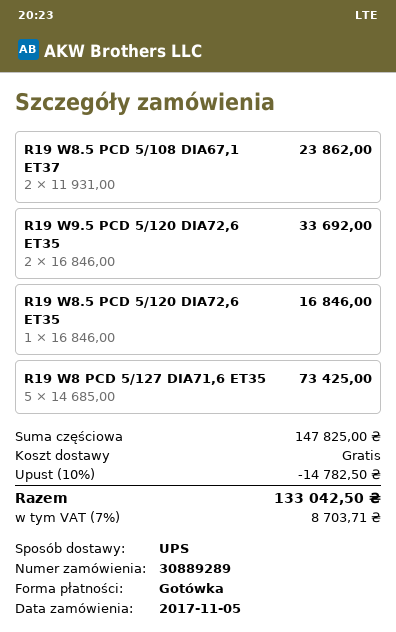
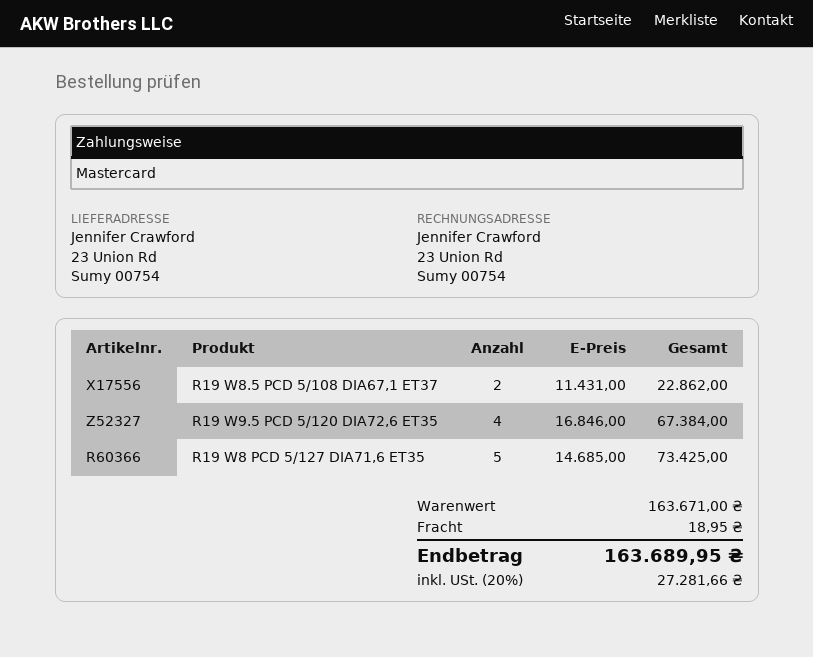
payment method: cash -> Mastercard
R19 W8.5 PCD 5/108 DIA67,1 ET37: 2 x 11931.00 = 23862.00 -> 2 x 11431.00 = 22862.00
R19 W9.5 PCD 5/120 DIA72,6 ET35: 2 x 16846.00 = 33692.00 -> 4 x 16846.00 = 67384.00
R19 W8.5 PCD 5/120 DIA72,6 ET35: 1 x 16846.00 = 16846.00 -> none
subtotal: 147825.00 -> 163671.00
discount: 10% = 14782.50 -> none
shipping: 0.00 -> 18.95
tax: 7% = 8703.71 -> 20% = 27281.66
total: 133042.50 -> 163689.95

